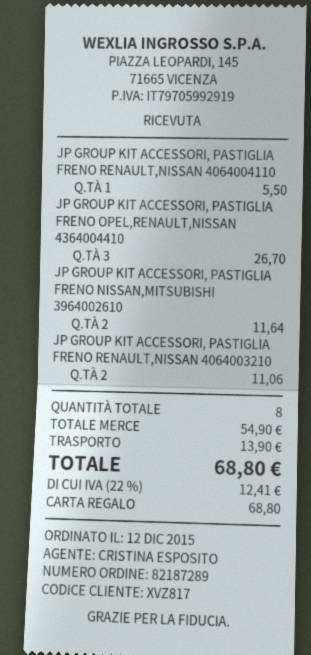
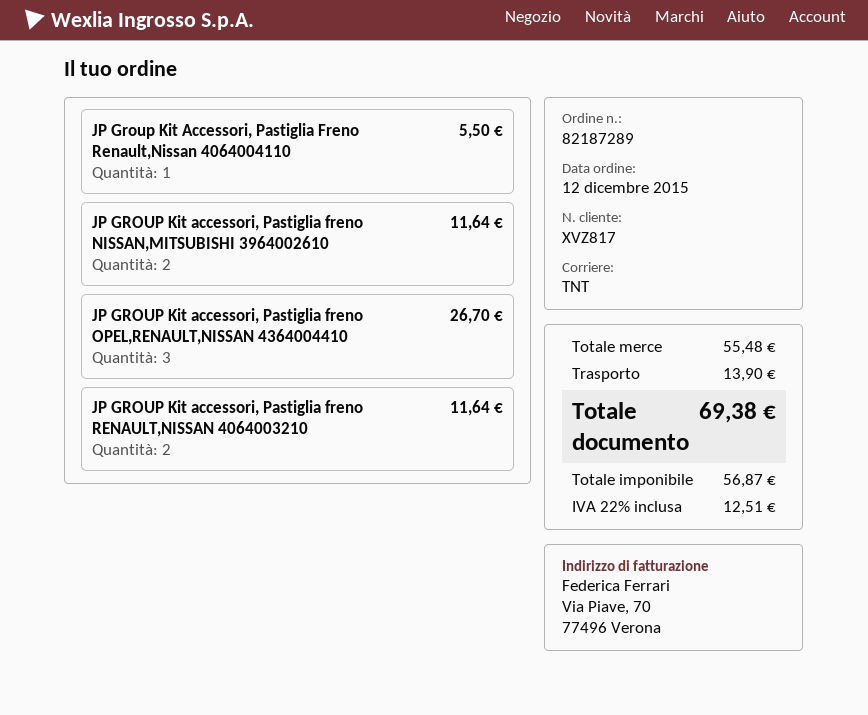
JP GROUP KIT ACCESSORI, PASTIGLIA FRENO RENAULT,NISSAN 4064003210: 2 for 11.06 -> 2 for 11.64
subtotal: 54.90 -> 55.48
tax: 22% = 12.41 -> 22% = 12.51
total: 68.80 -> 69.38

